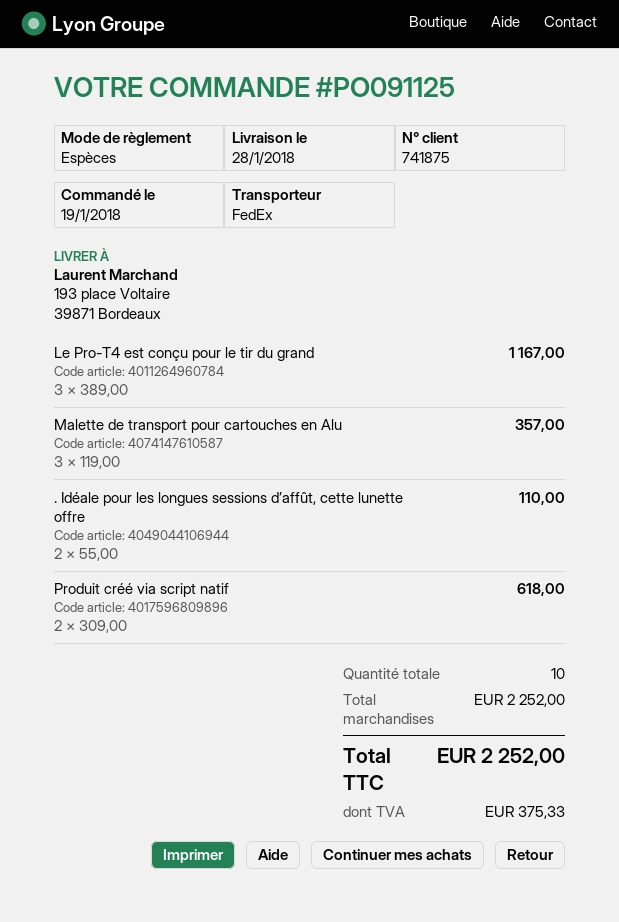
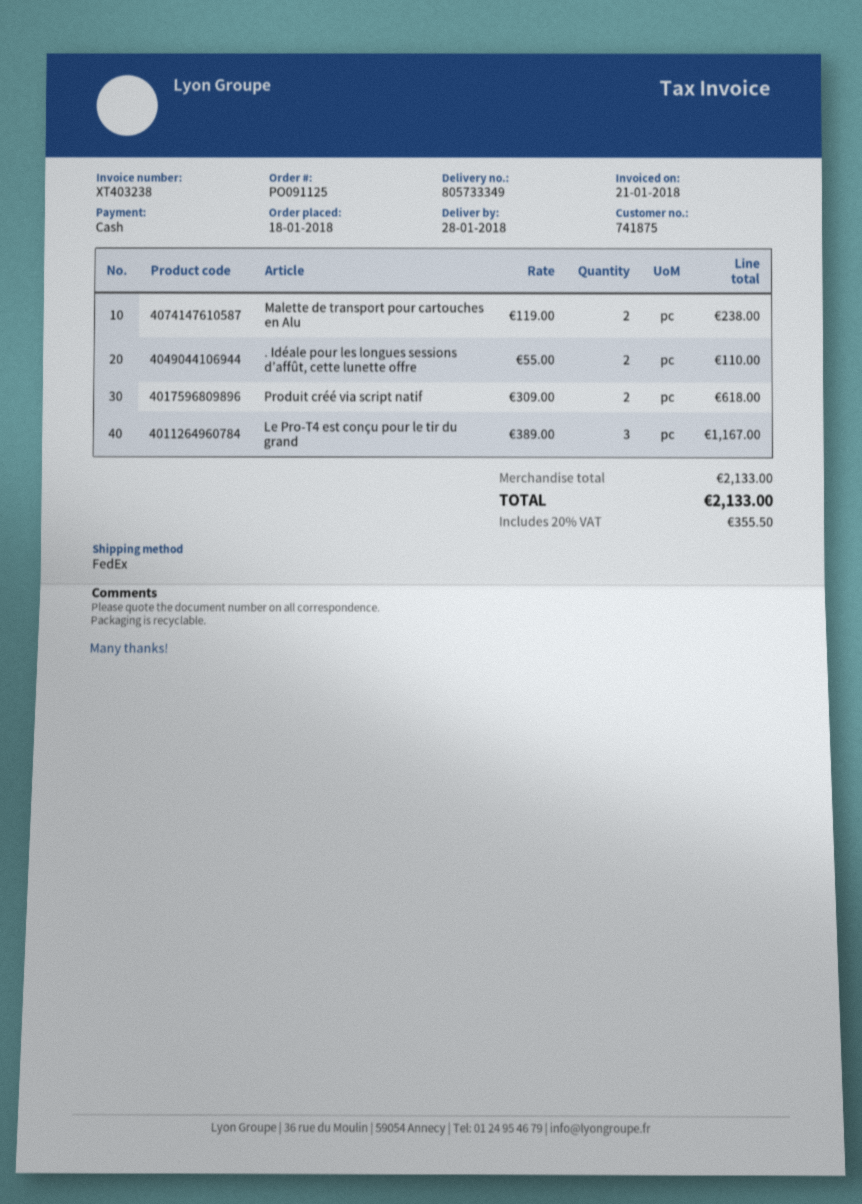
order date: 2018-01-19 -> 2018-01-18
Malette de transport pour cartouches en Alu: 3 x 119.00 = 357.00 -> 2 x 119.00 = 238.00
subtotal: 2252.00 -> 2133.00
tax: 375.33 -> 355.50
total: 2252.00 -> 2133.00

